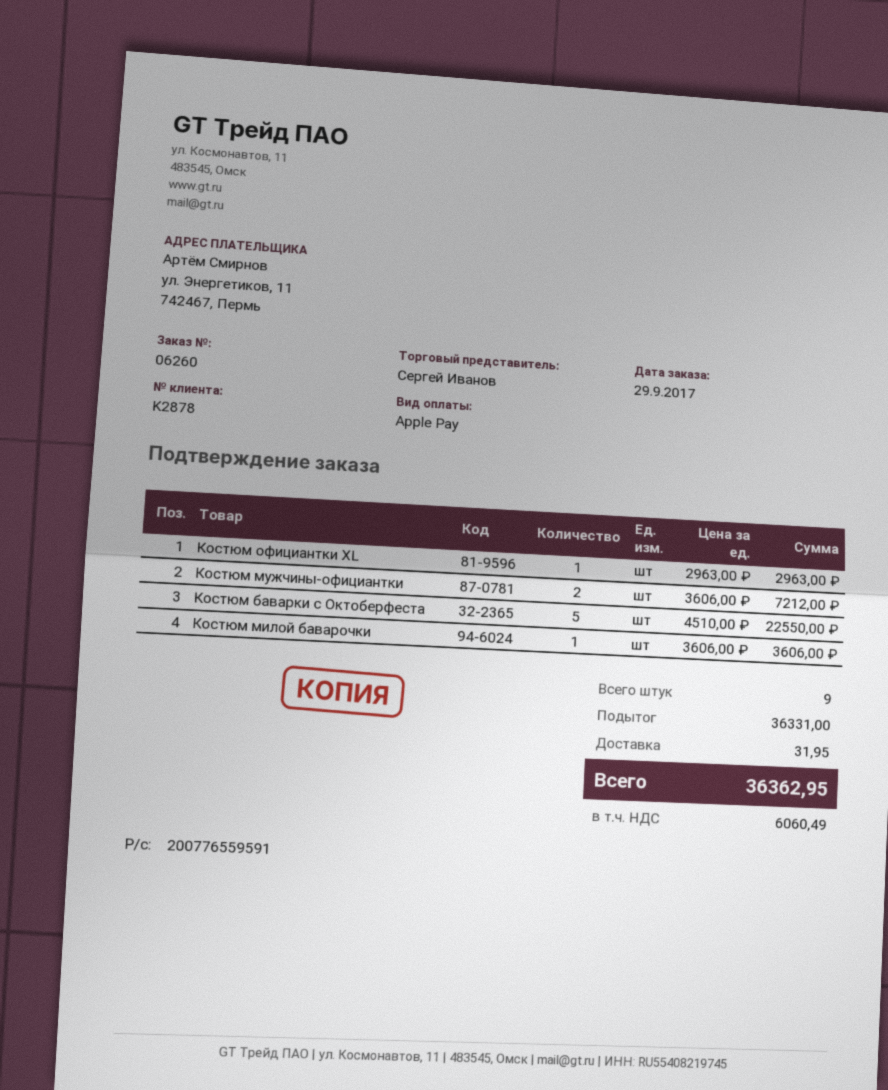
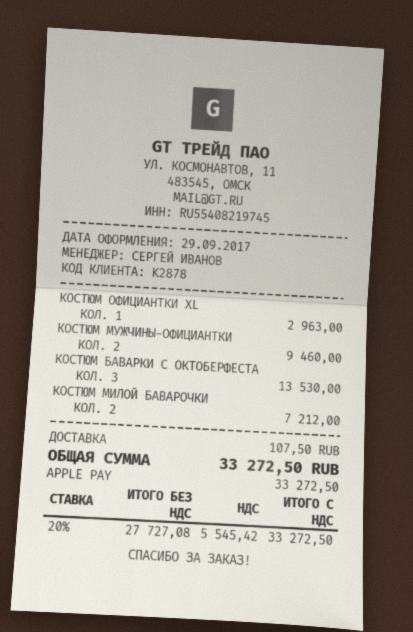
Костюм мужчины-официантки: 2 for 7212.00 -> 2 for 9460.00
Костюм баварки с Октоберфеста: 5 for 22550.00 -> 3 for 13530.00
Костюм милой баварочки: 1 for 3606.00 -> 2 for 7212.00
shipping: 31.95 -> 107.50
tax: 6060.49 -> 5545.42
total: 36362.95 -> 33272.50

